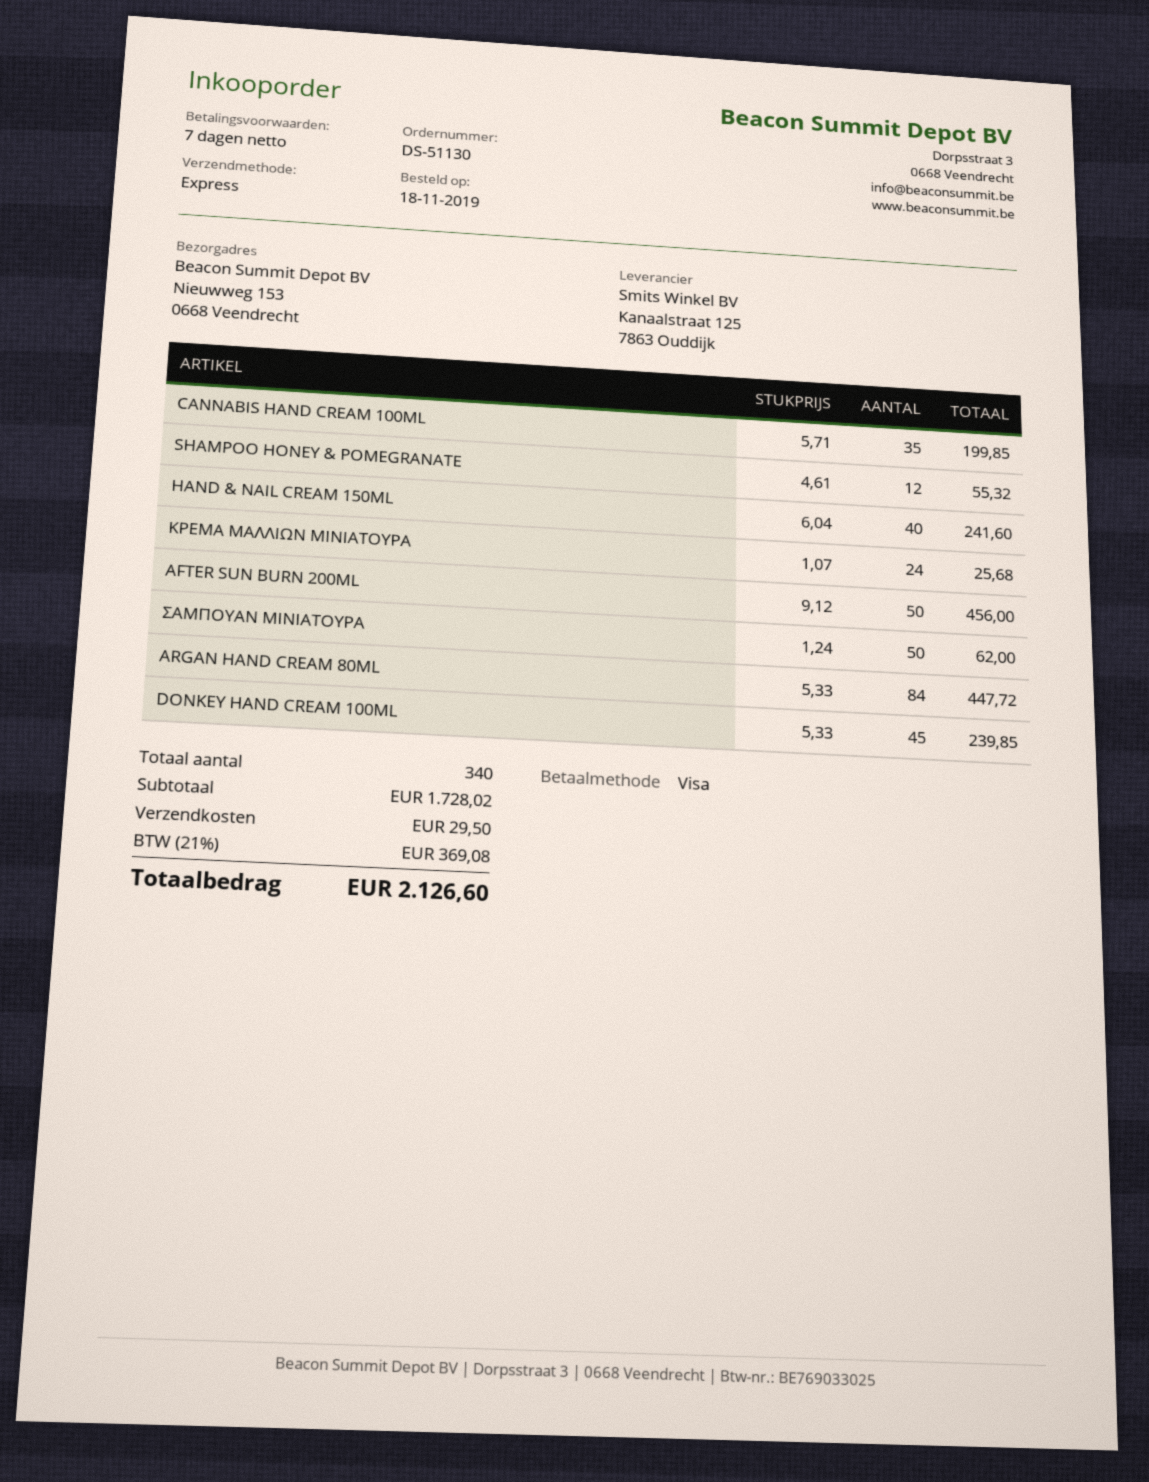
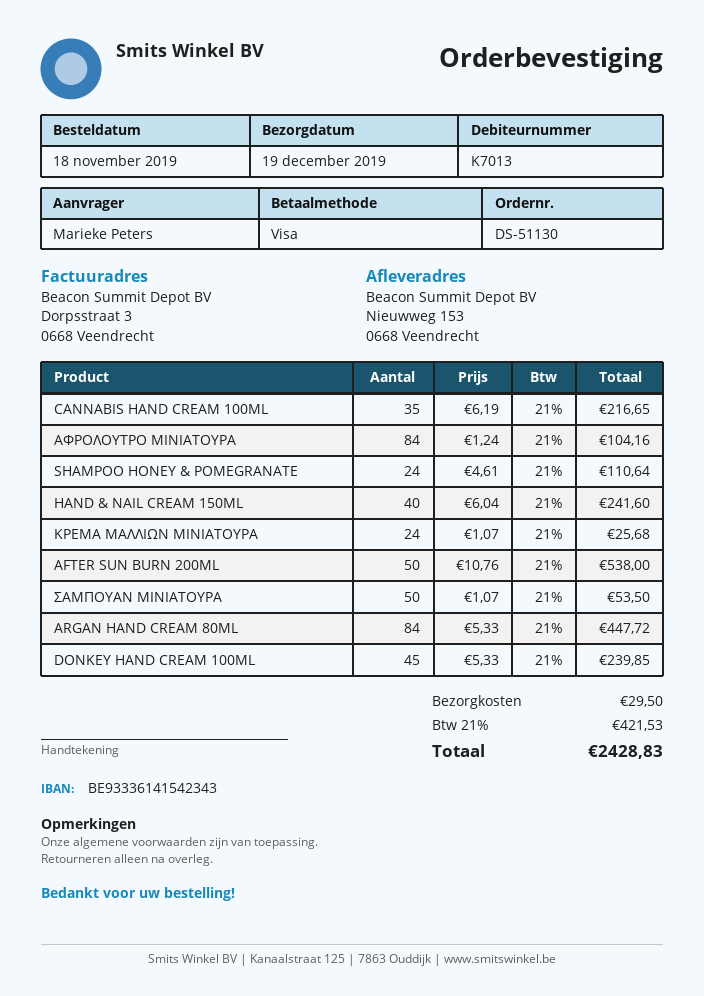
CANNABIS HAND CREAM 100ML: 35 x 5.71 = 199.85 -> 35 x 6.19 = 216.65
SHAMPOO HONEY & POMEGRANATE: 12 x 4.61 = 55.32 -> 24 x 4.61 = 110.64
AFTER SUN BURN 200ML: 50 x 9.12 = 456.00 -> 50 x 10.76 = 538.00
ΣΑΜΠΟΥΑΝ ΜΙΝΙΑΤΟΥΡΑ: 50 x 1.24 = 62.00 -> 50 x 1.07 = 53.50
ΑΦΡΟΛΟΥΤΡΟ ΜΙΝΙΑΤΟΥΡΑ: none -> 84 x 1.24 = 104.16
tax: 21% = 369.08 -> 21% = 421.53
total: 2126.60 -> 2428.83

